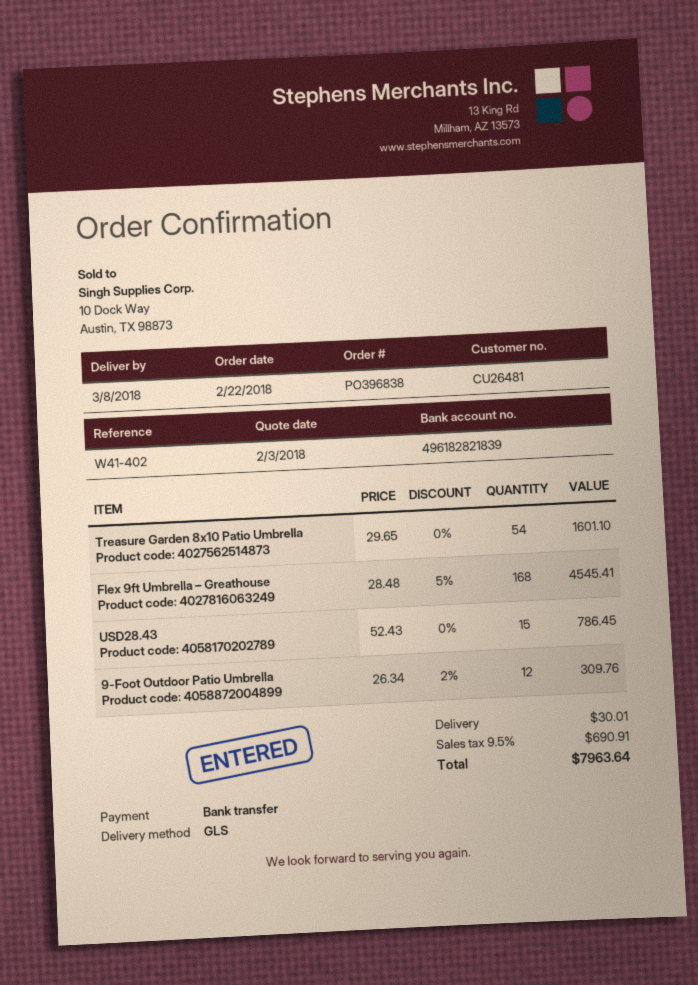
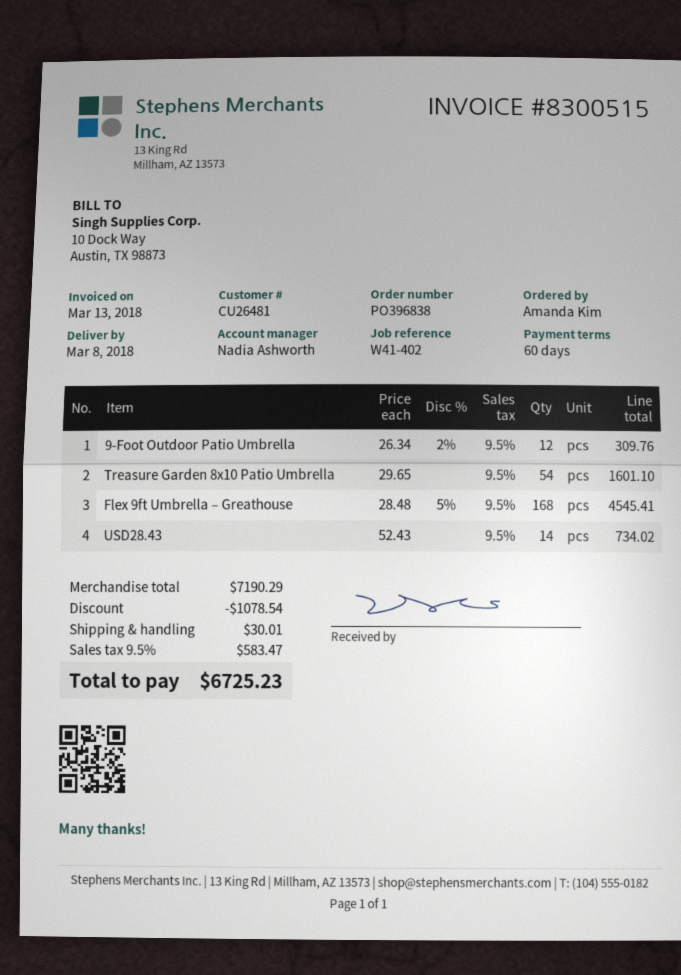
USD28.43: 15 x 52.43 = 786.45 -> 14 x 52.43 = 734.02
discount: none -> 1078.54
tax: 9.5% = 690.91 -> 9.5% = 583.47
total: 7963.64 -> 6725.23

